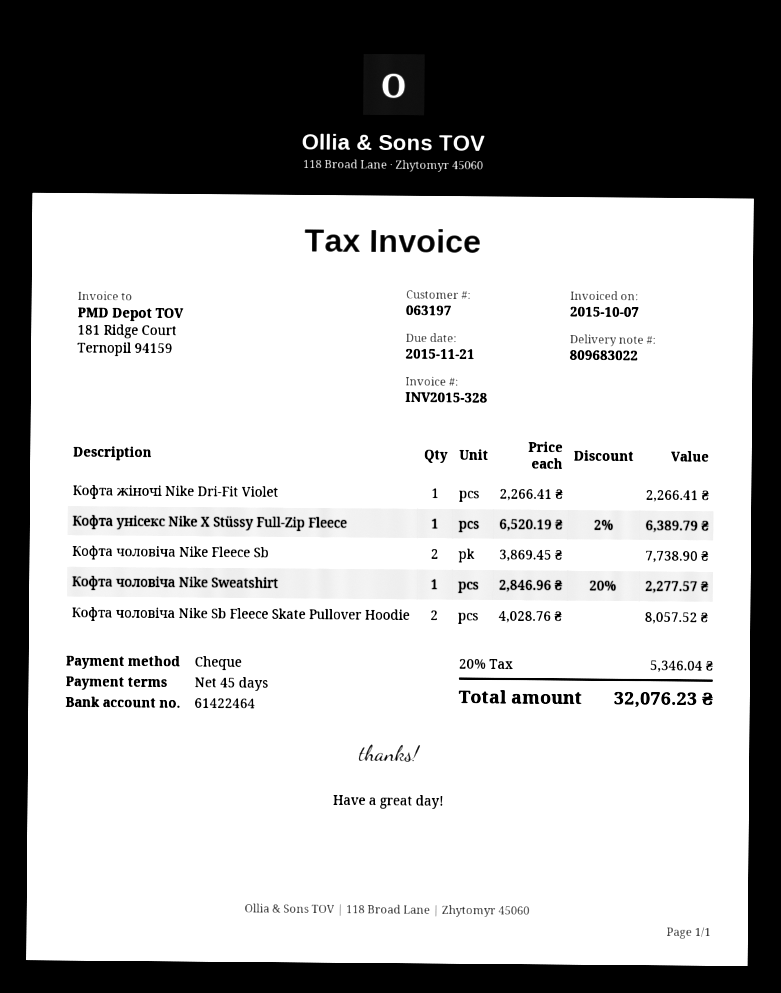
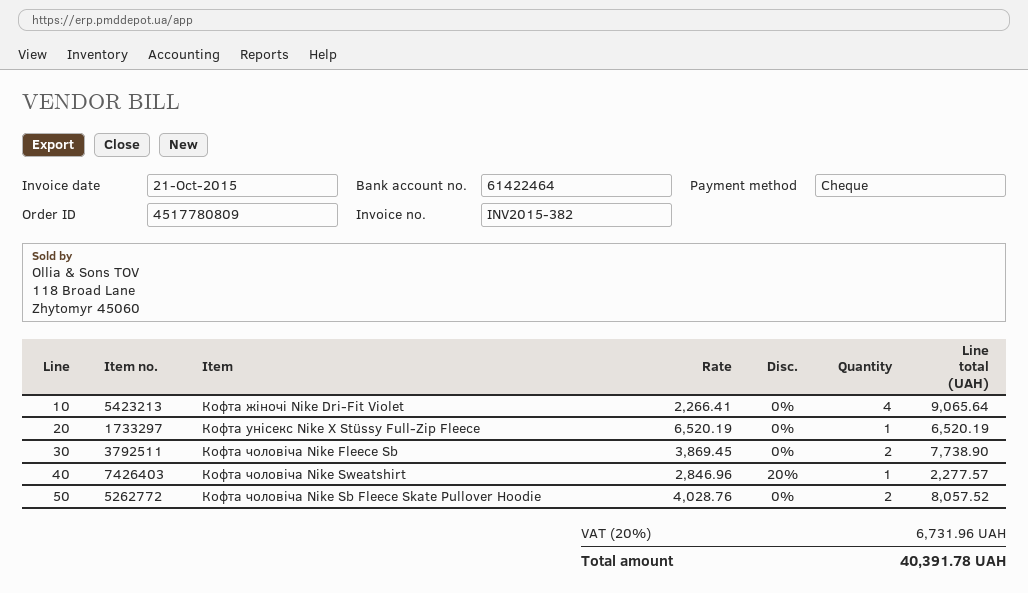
invoice number: INV2015-328 -> INV2015-382
invoice date: 2015-10-07 -> 2015-10-21
Кофта жіночі Nike Dri-Fit Violet: 1 x 2266.41 = 2266.41 -> 4 x 2266.41 = 9065.64
Кофта унісекс Nike X Stüssy Full-Zip Fleece: 1 x 6520.19 - 2% = 6389.79 -> 1 x 6520.19 = 6520.19
tax: 20% = 5346.04 -> 20% = 6731.96
total: 32076.23 -> 40391.78

